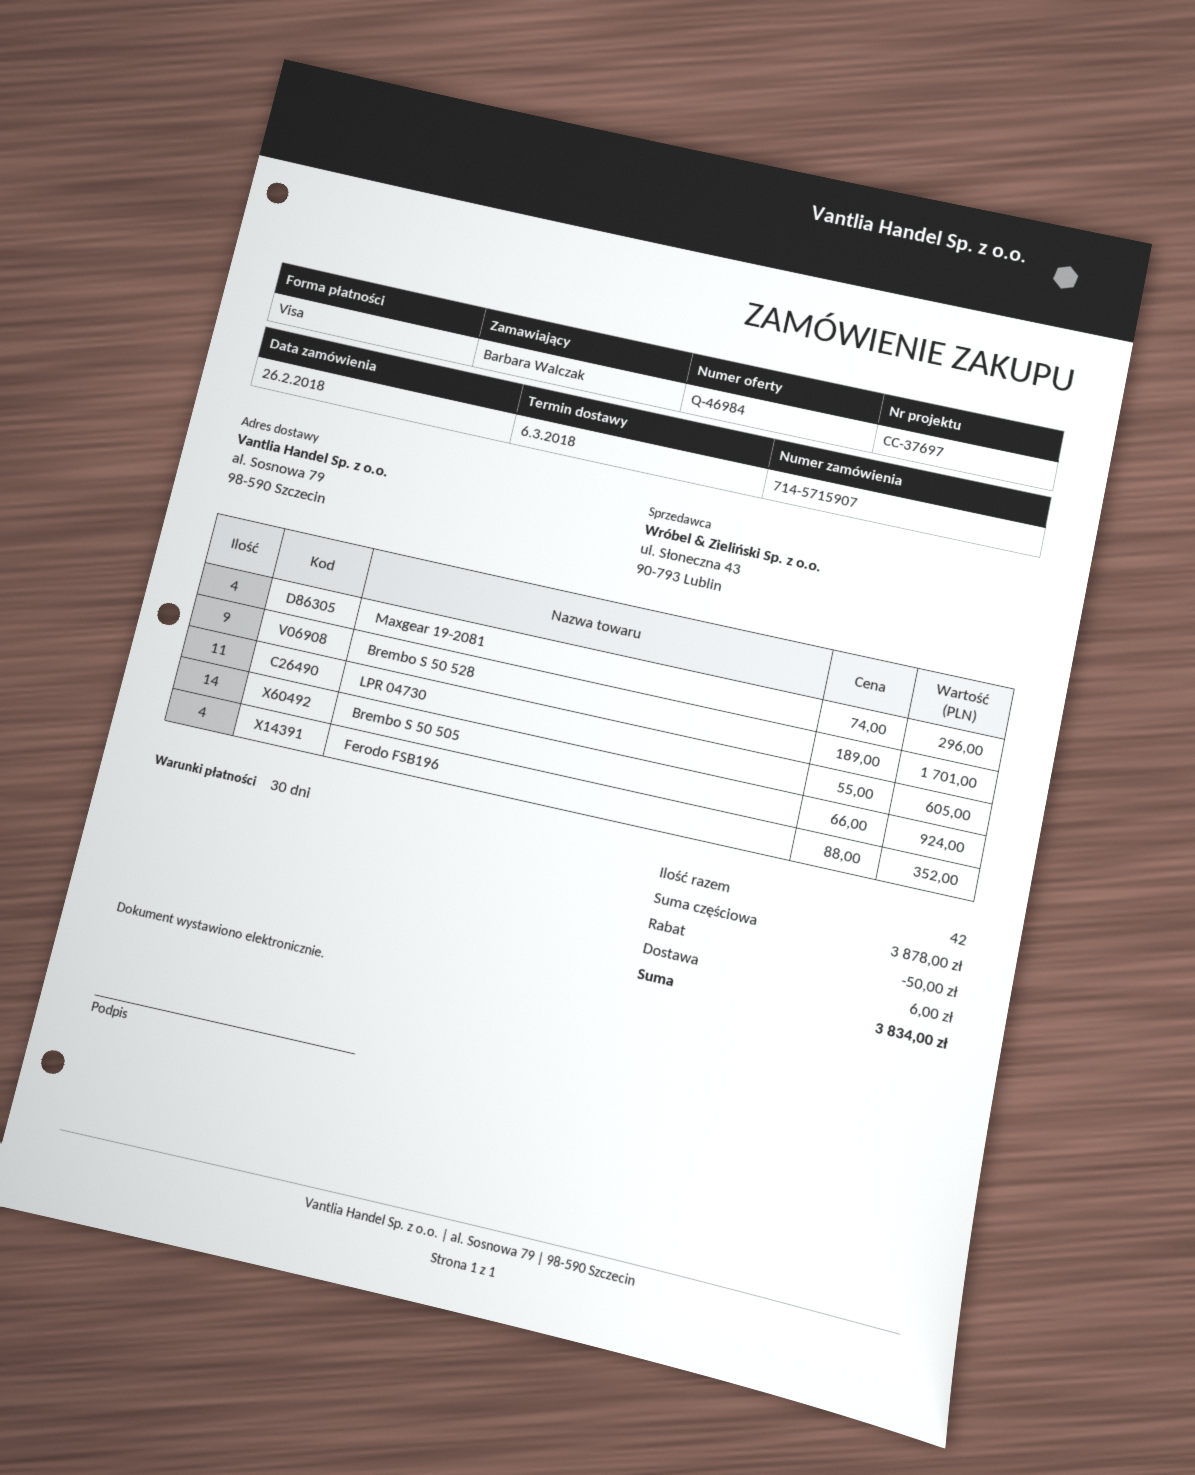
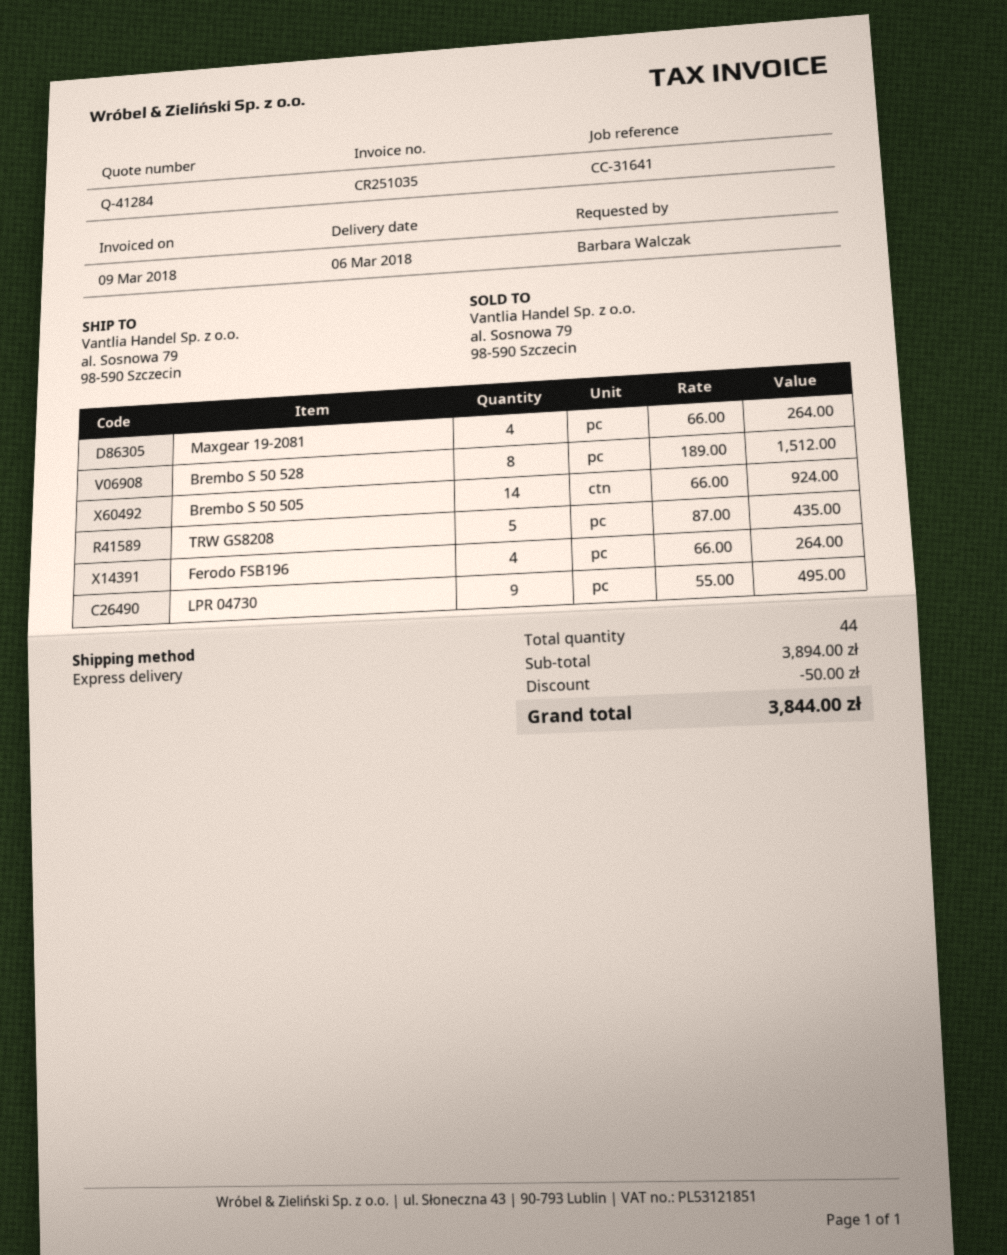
quote number: Q-46984 -> Q-41284
reference: CC-37697 -> CC-31641
Maxgear 19-2081: 4 x 74.00 = 296.00 -> 4 x 66.00 = 264.00
Brembo S 50 528: 9 x 189.00 = 1701.00 -> 8 x 189.00 = 1512.00
LPR 04730: 11 x 55.00 = 605.00 -> 9 x 55.00 = 495.00
Ferodo FSB196: 4 x 88.00 = 352.00 -> 4 x 66.00 = 264.00
TRW GS8208: none -> 5 x 87.00 = 435.00
total quantity: 42 -> 44
subtotal: 3878.00 -> 3894.00
shipping: 6.00 -> none
total: 3834.00 -> 3844.00

